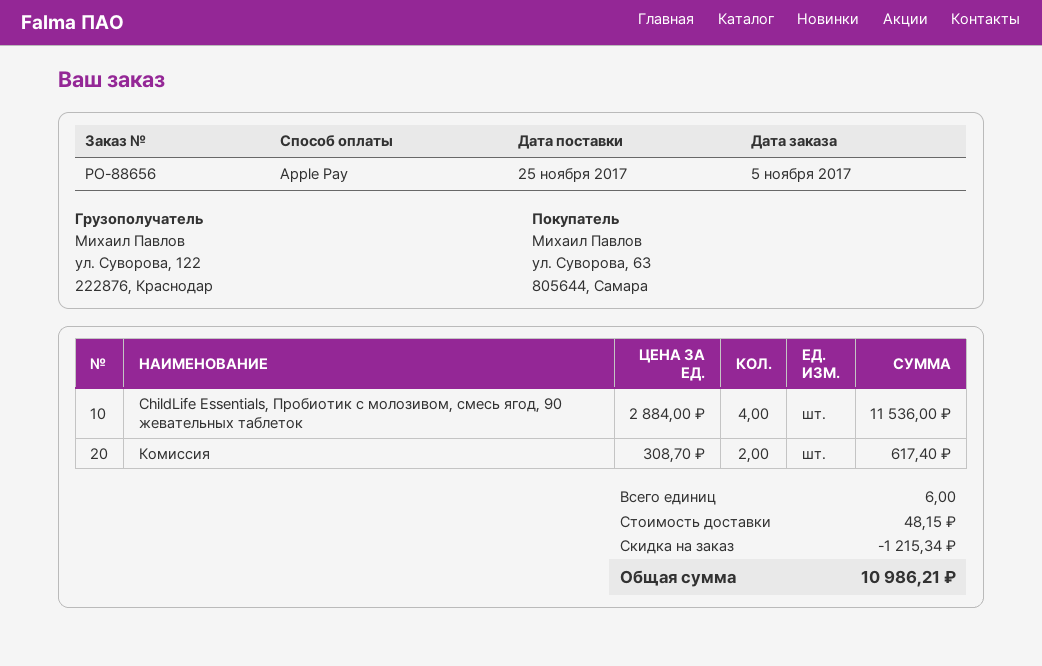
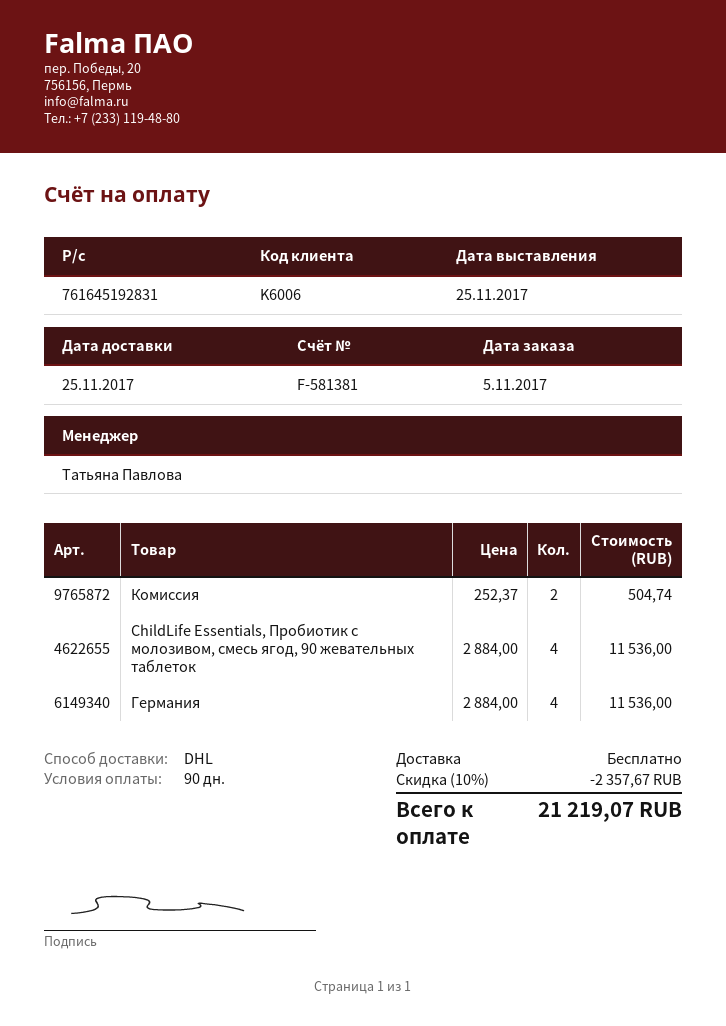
Комиссия: 2 x 308.70 = 617.40 -> 2 x 252.37 = 504.74
Германия: none -> 4 x 2884.00 = 11536.00
discount: 1215.34 -> 2357.67
shipping: 48.15 -> 0.00
total: 10986.21 -> 21219.07

